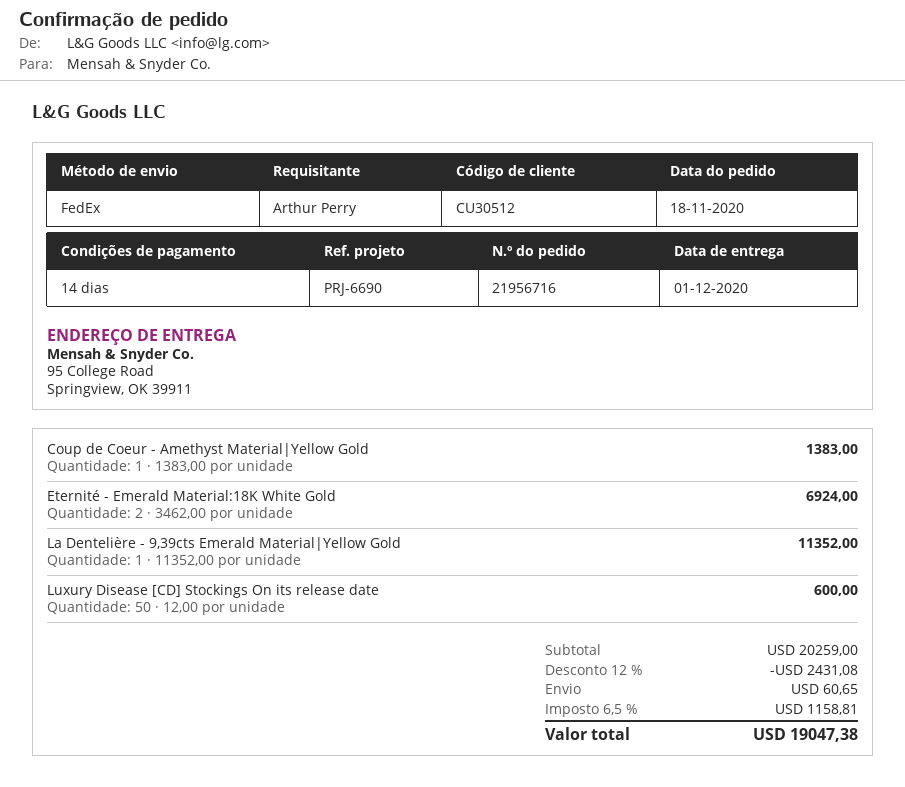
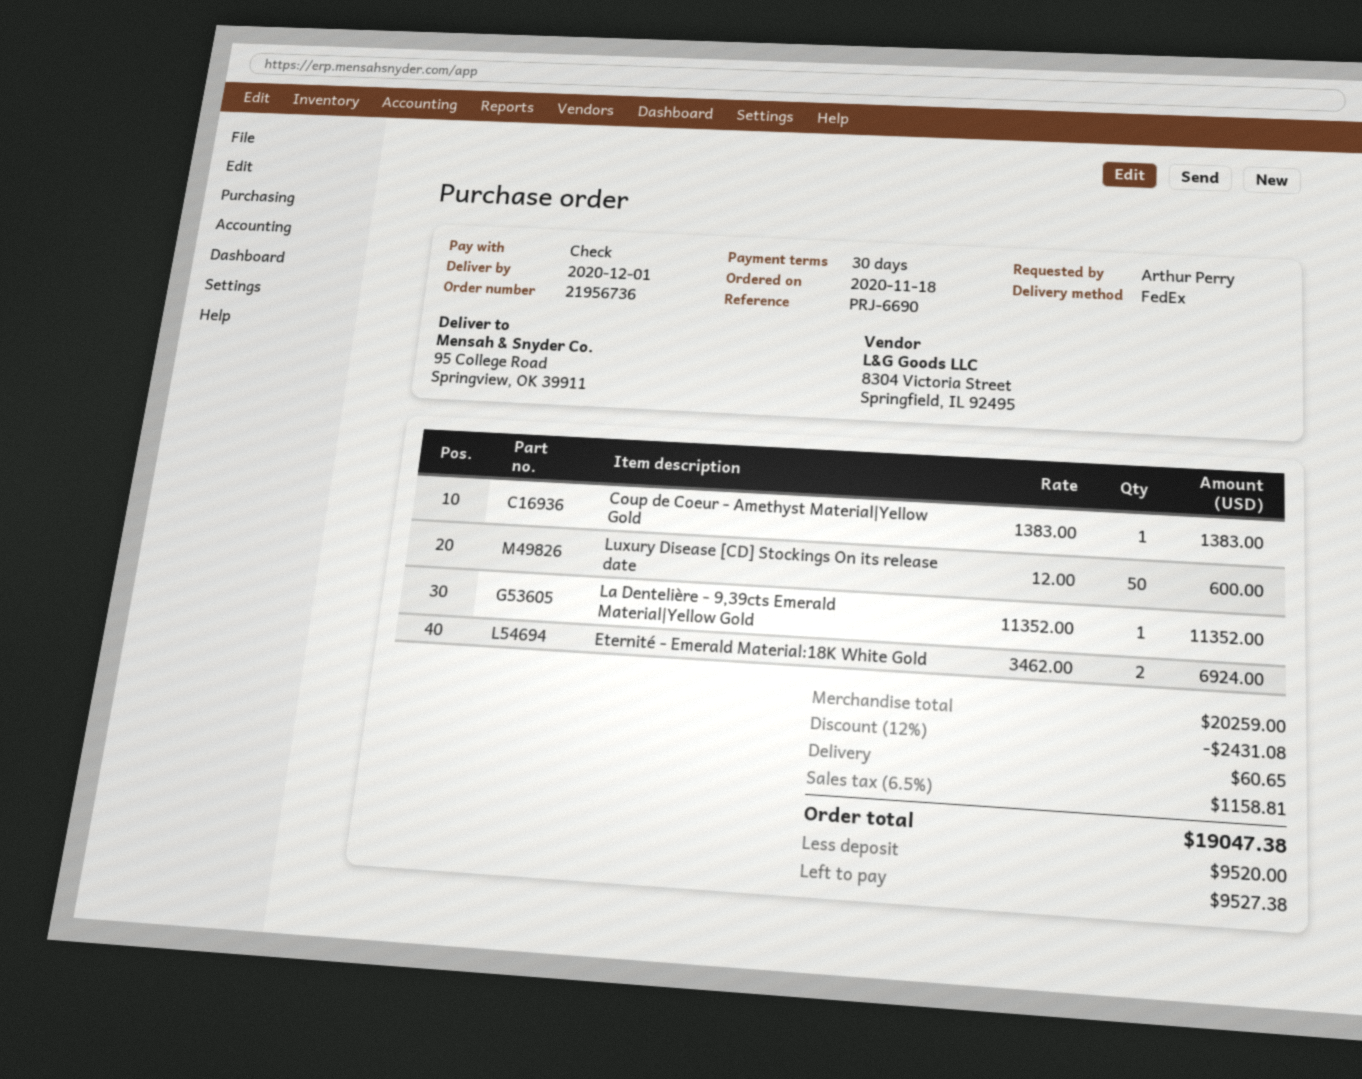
order number: 21956716 -> 21956736
payment terms: 14 days -> 30 days

